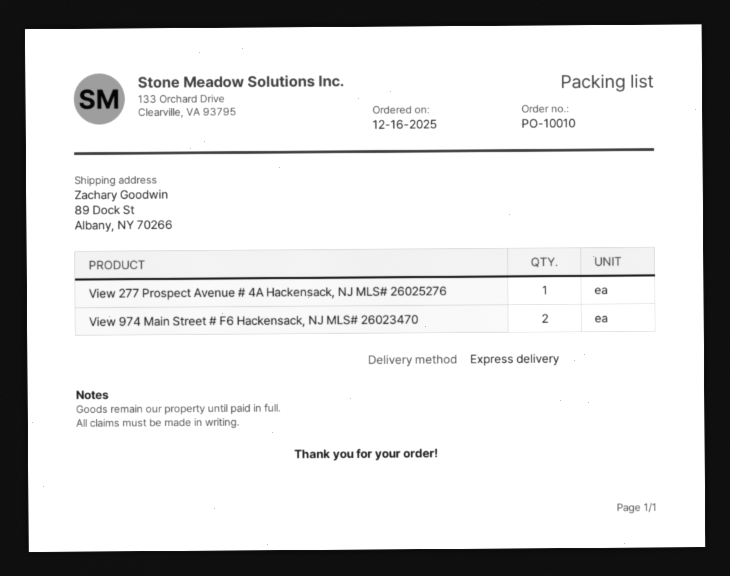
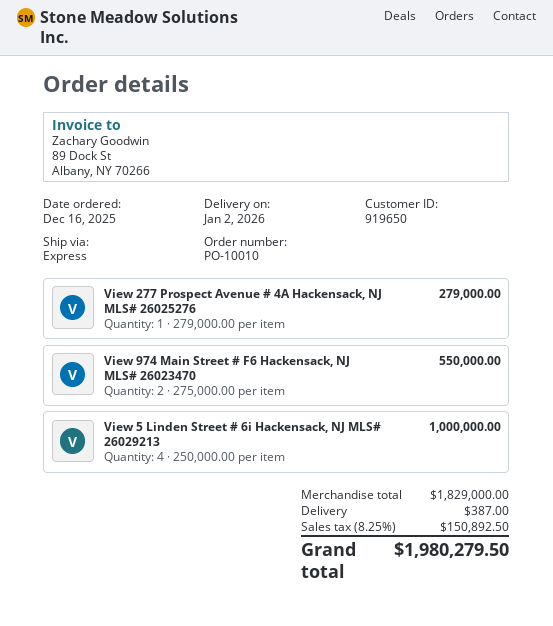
View 5 Linden Street # 6i Hackensack, NJ MLS# 26029213: none -> 4

